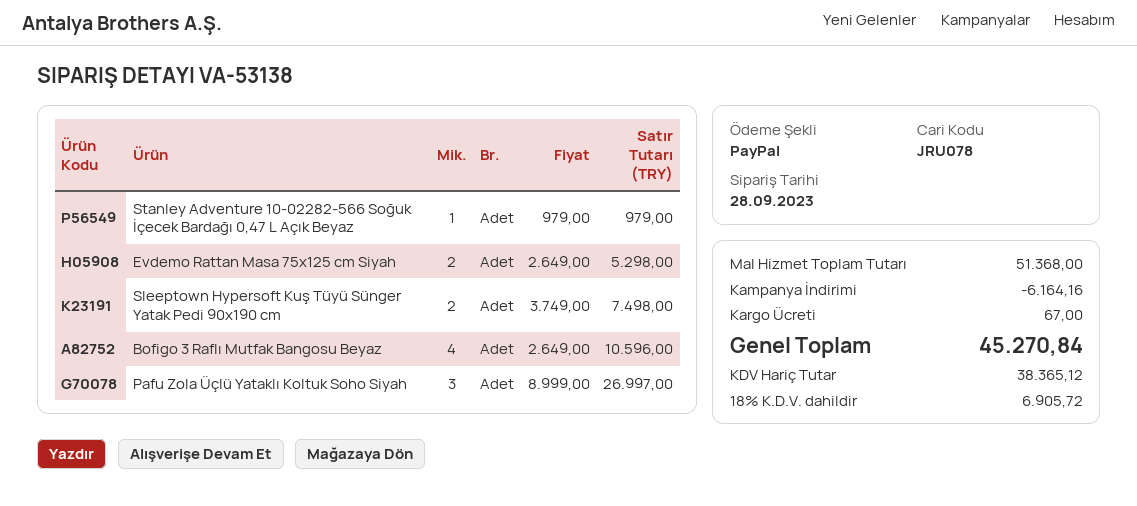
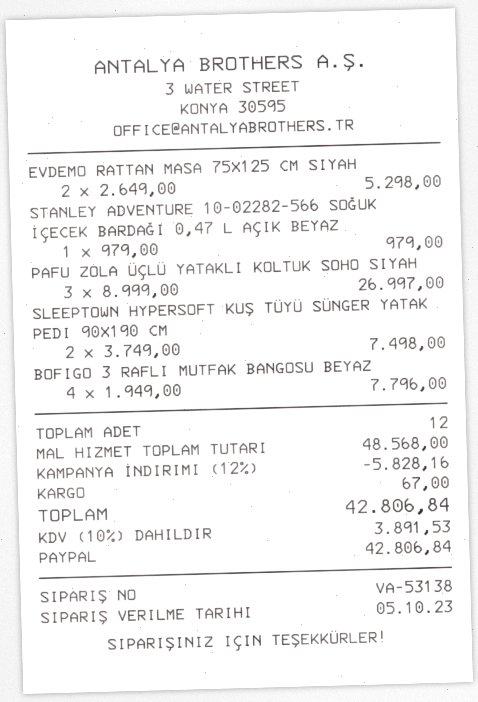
order date: 2023-09-28 -> 2023-10-05
Bofigo 3 Raflı Mutfak Bangosu Beyaz: 4 x 2649.00 = 10596.00 -> 4 x 1949.00 = 7796.00
subtotal: 51368.00 -> 48568.00
discount: 6164.16 -> 5828.16
tax: 18% = 6905.72 -> 10% = 3891.53
total: 45270.84 -> 42806.84

